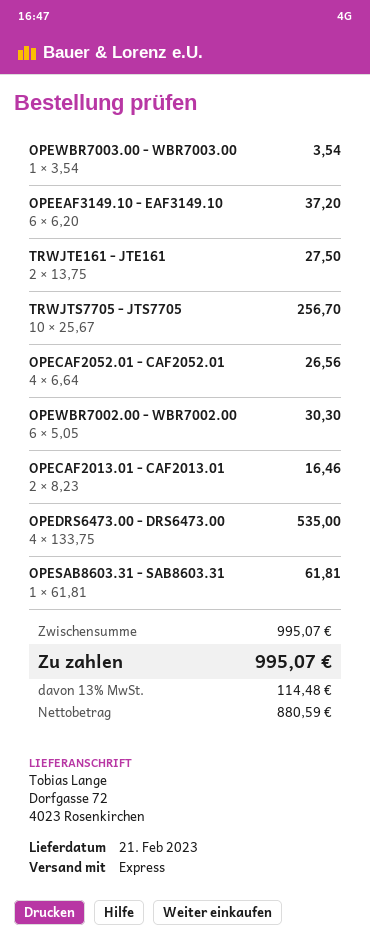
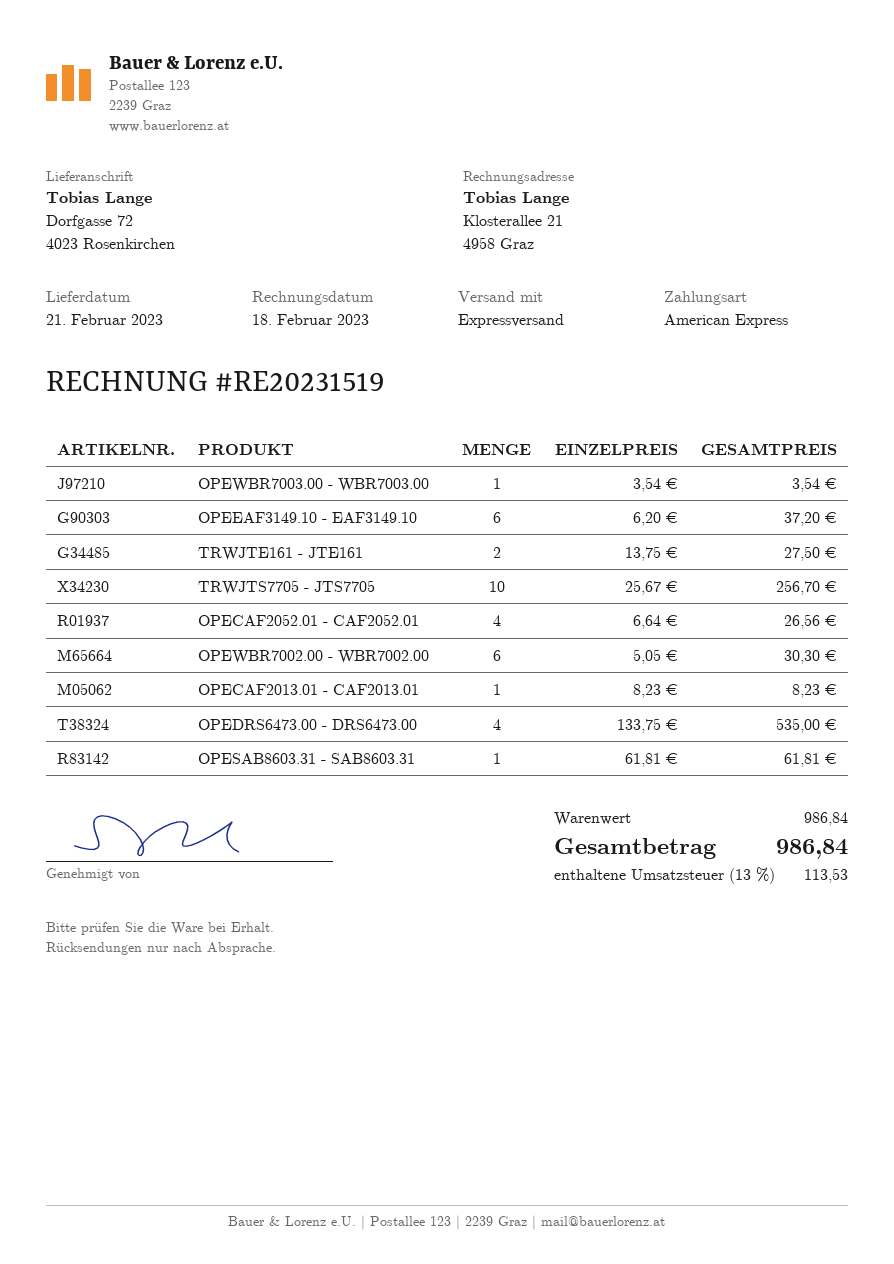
OPECAF2013.01 - CAF2013.01: 2 x 8.23 = 16.46 -> 1 x 8.23 = 8.23
subtotal: 995.07 -> 986.84
tax: 13% = 114.48 -> 13% = 113.53
total: 995.07 -> 986.84

